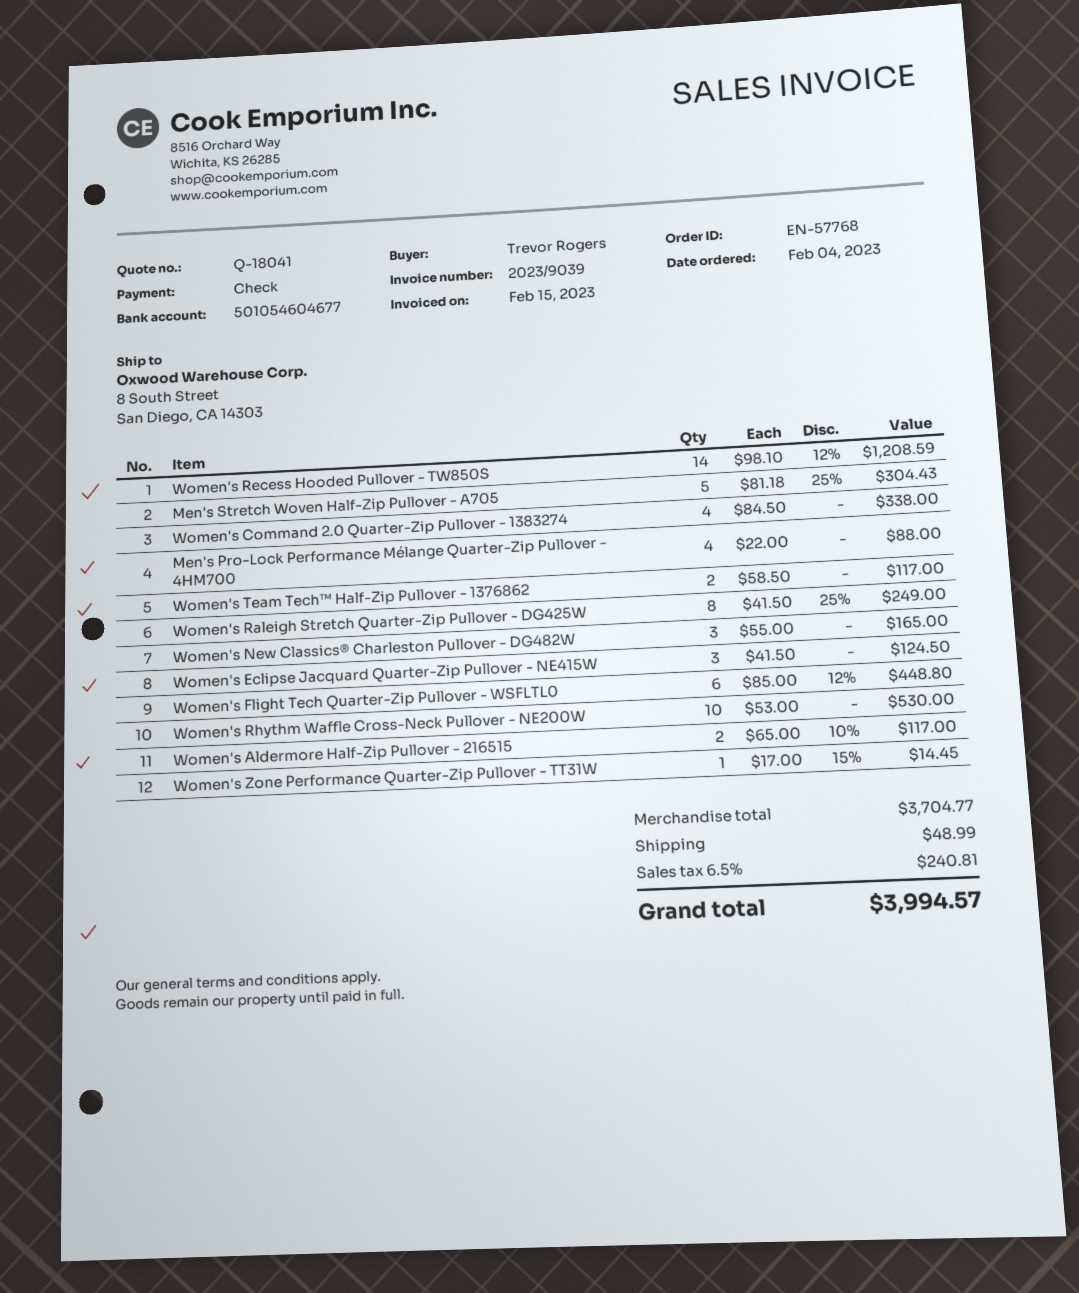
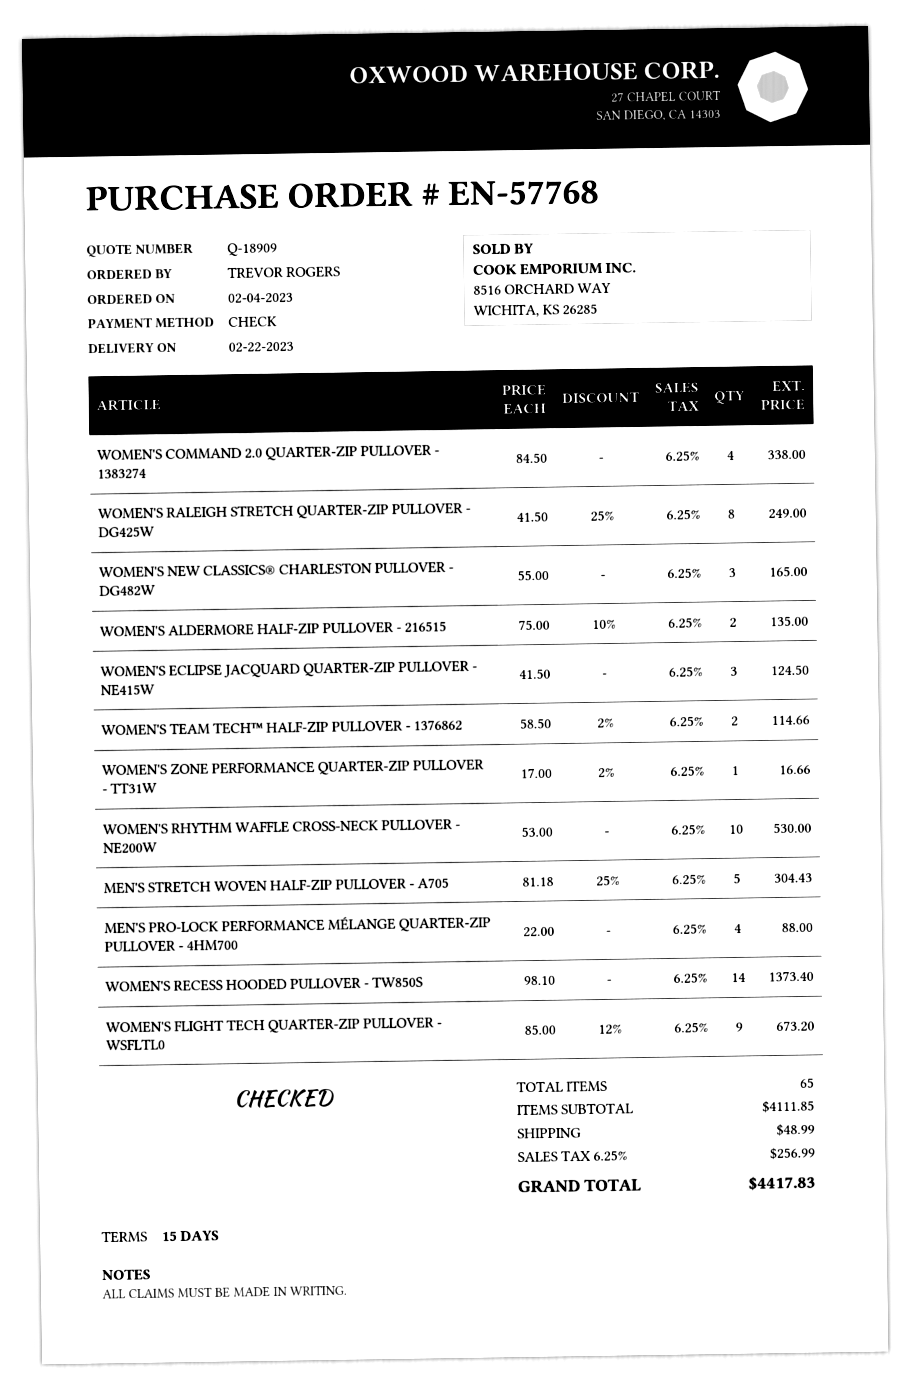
quote number: Q-18041 -> Q-18909
Women's Recess Hooded Pullover - TW850S: 14 x 98.10 - 12% = 1208.59 -> 14 x 98.10 = 1373.40
Women's Team Tech™ Half-Zip Pullover - 1376862: 2 x 58.50 = 117.00 -> 2 x 58.50 - 2% = 114.66
Women's Flight Tech Quarter-Zip Pullover - WSFLTL0: 6 x 85.00 - 12% = 448.80 -> 9 x 85.00 - 12% = 673.20
Women's Aldermore Half-Zip Pullover - 216515: 2 x 65.00 - 10% = 117.00 -> 2 x 75.00 - 10% = 135.00
Women's Zone Performance Quarter-Zip Pullover - TT31W: 1 x 17.00 - 15% = 14.45 -> 1 x 17.00 - 2% = 16.66
subtotal: 3704.77 -> 4111.85
tax: 6.5% = 240.81 -> 6.25% = 256.99
total: 3994.57 -> 4417.83

